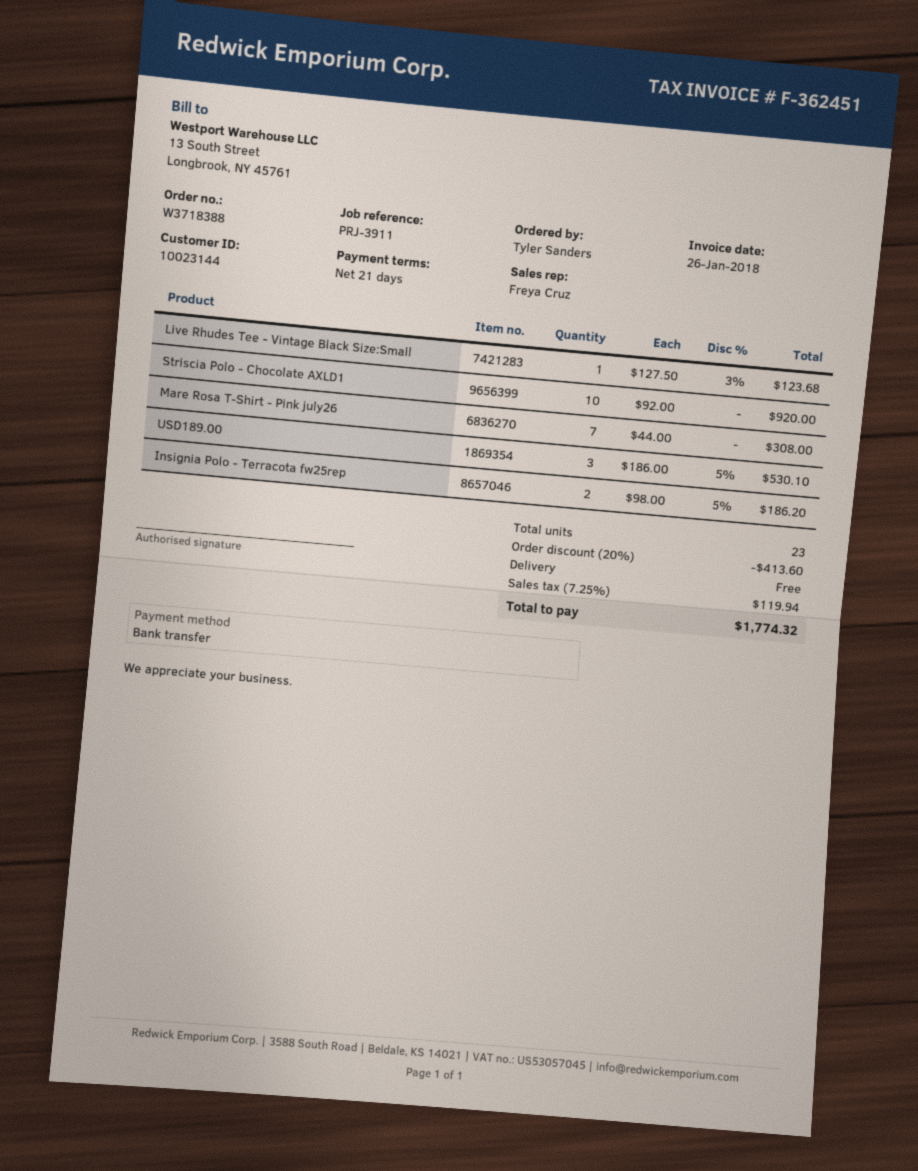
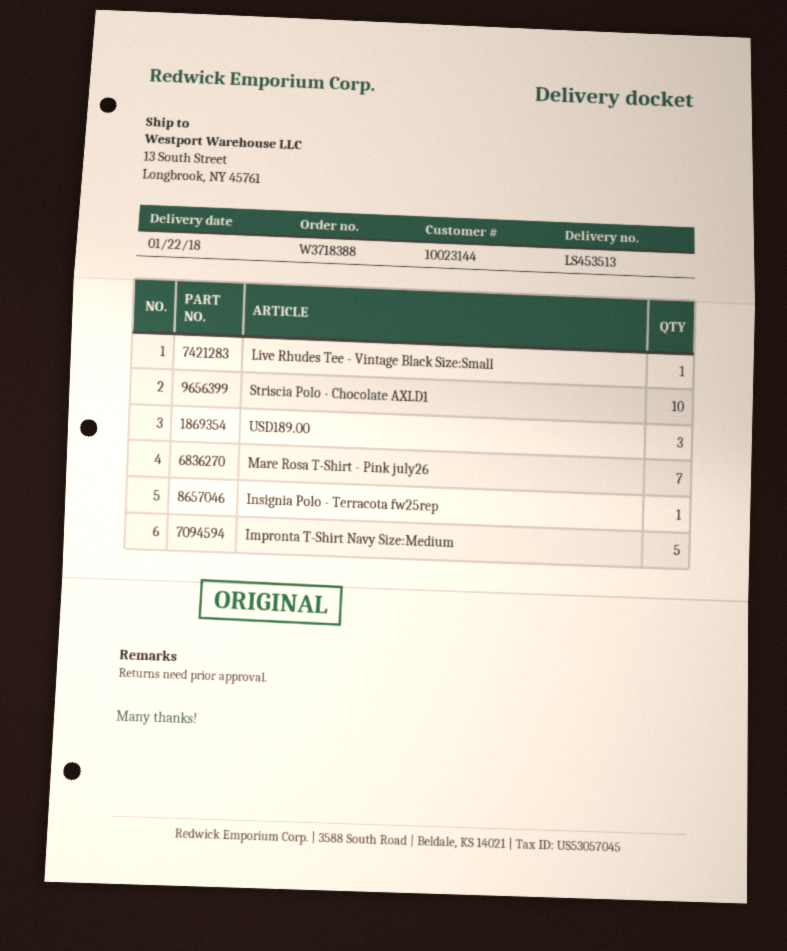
Insignia Polo - Terracota fw25rep: 2 -> 1
Impronta T-Shirt Navy Size:Medium: none -> 5

